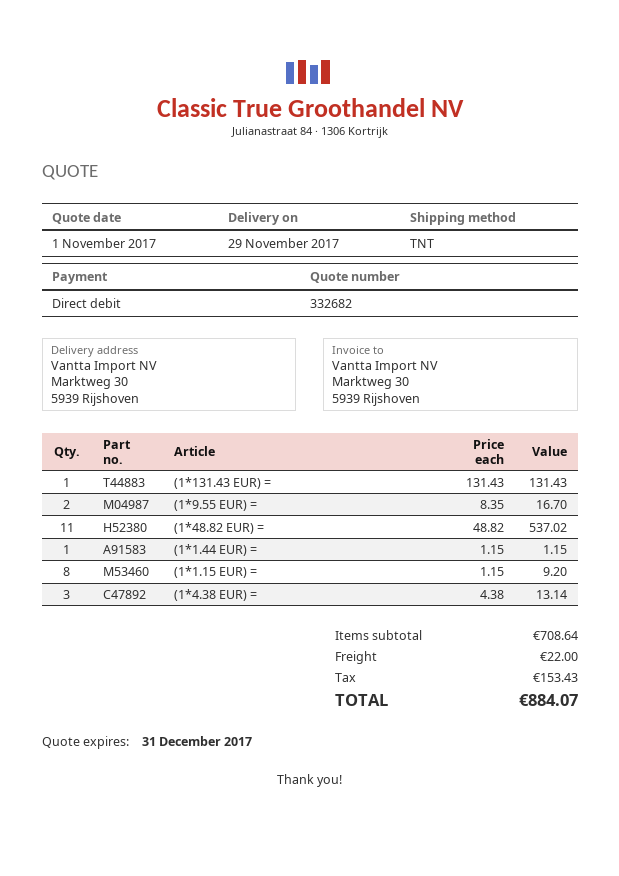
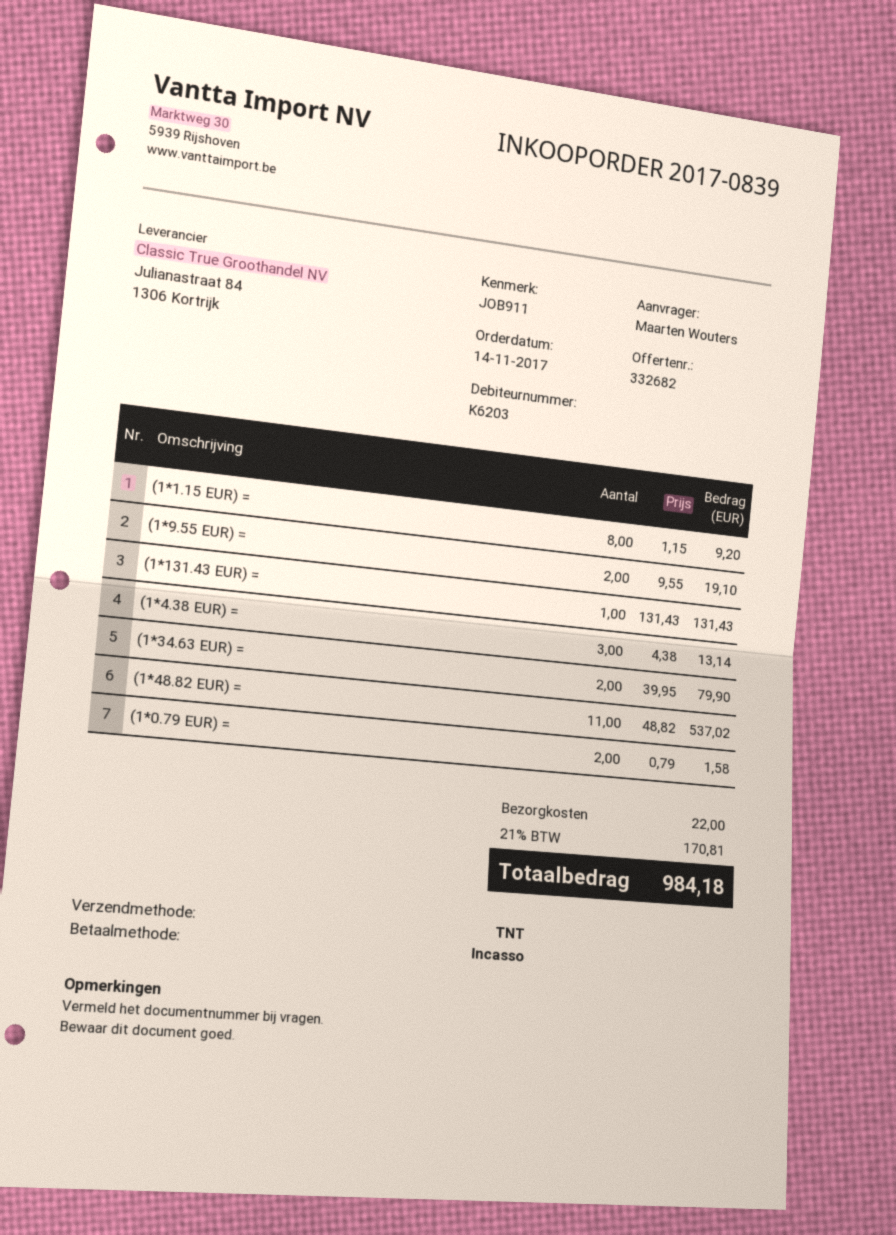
(1*9.55 EUR) =: 2 x 8.35 = 16.70 -> 2 x 9.55 = 19.10
(1*1.44 EUR) =: 1 x 1.15 = 1.15 -> none
(1*34.63 EUR) =: none -> 2 x 39.95 = 79.90
(1*0.79 EUR) =: none -> 2 x 0.79 = 1.58
tax: 153.43 -> 170.81
total: 884.07 -> 984.18

